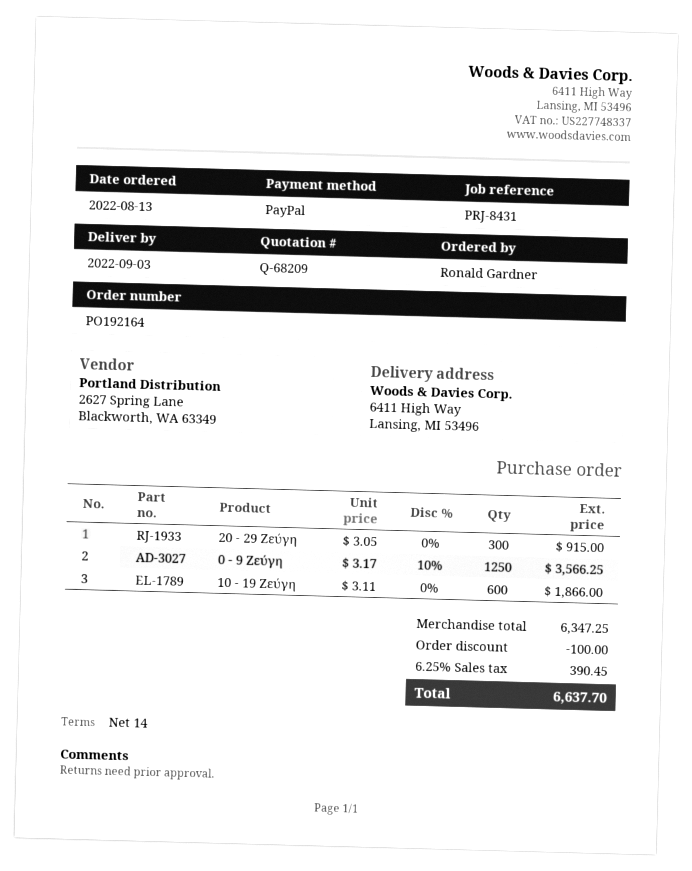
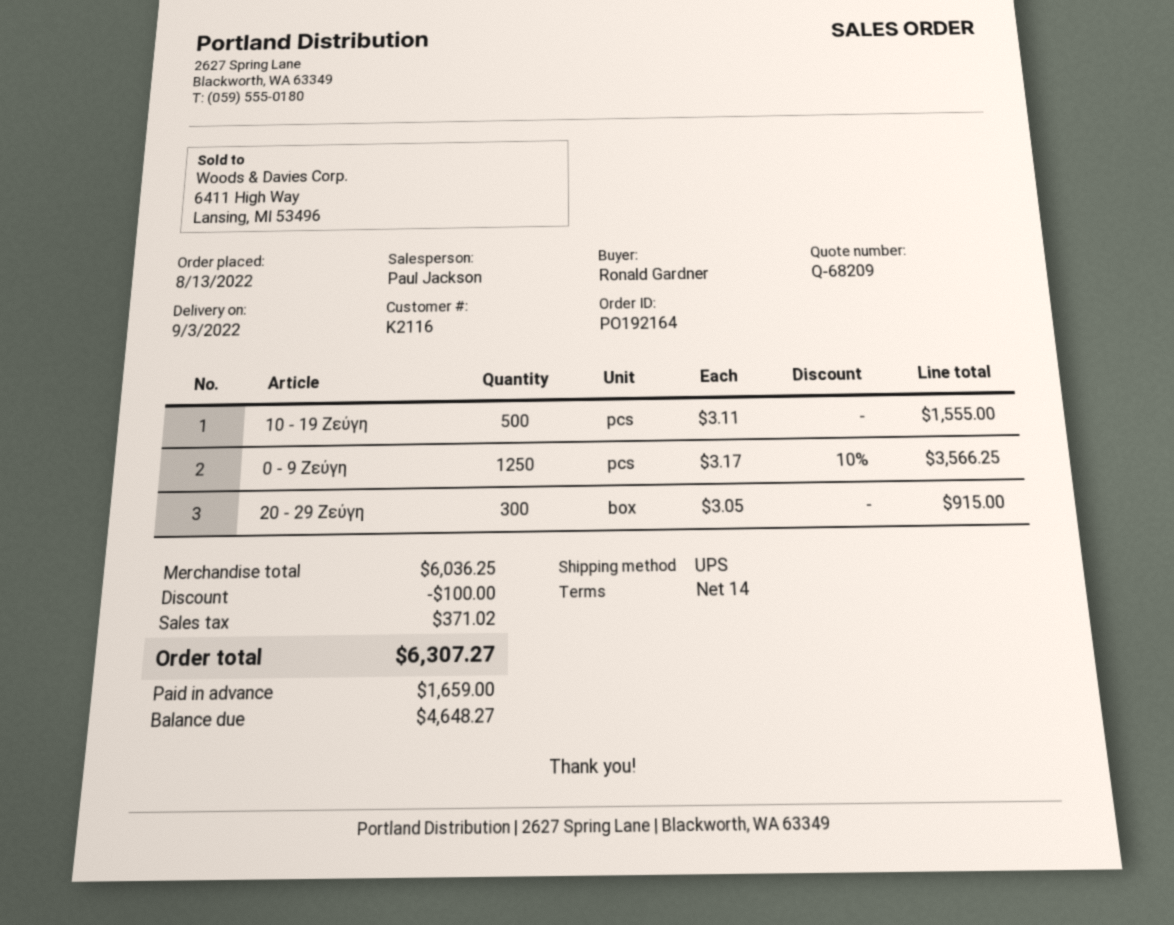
10 - 19 Ζεύγη: 600 x 3.11 = 1866.00 -> 500 x 3.11 = 1555.00
subtotal: 6347.25 -> 6036.25
tax: 390.45 -> 371.02
total: 6637.70 -> 6307.27

